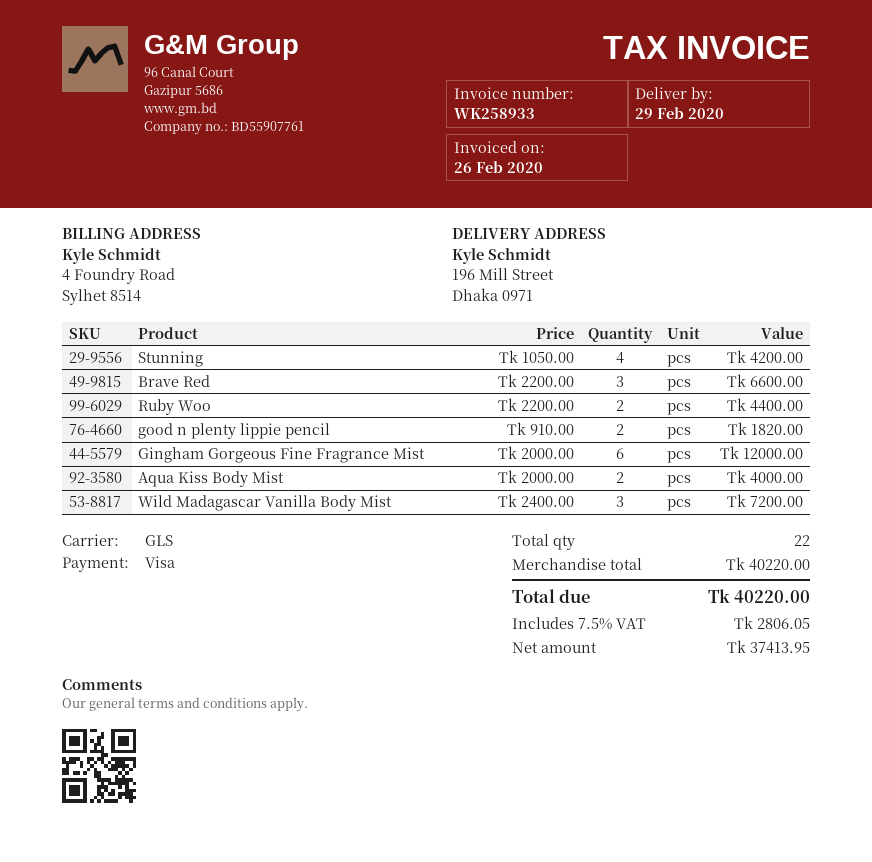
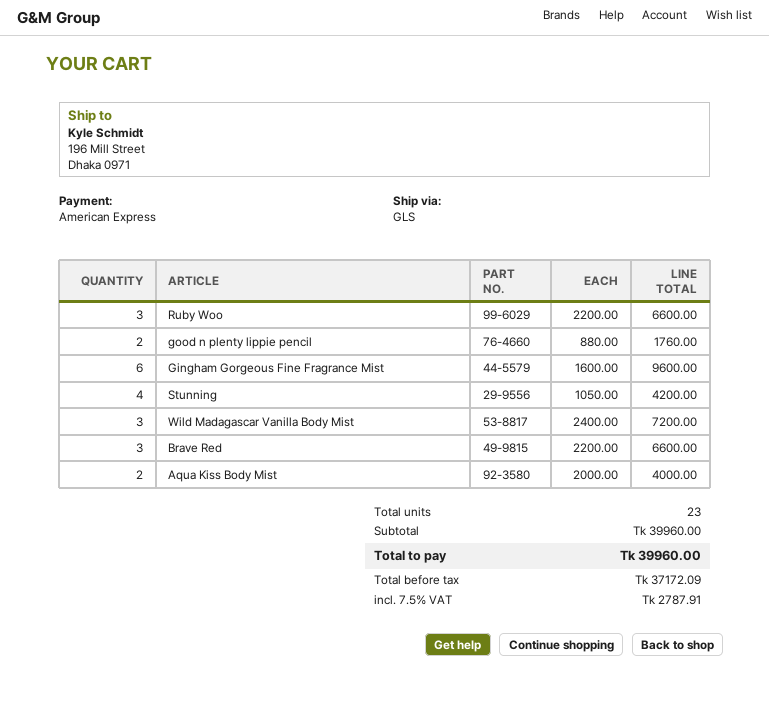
payment method: Visa -> American Express
Ruby Woo: 2 x 2200.00 = 4400.00 -> 3 x 2200.00 = 6600.00
good n plenty lippie pencil: 2 x 910.00 = 1820.00 -> 2 x 880.00 = 1760.00
Gingham Gorgeous Fine Fragrance Mist: 6 x 2000.00 = 12000.00 -> 6 x 1600.00 = 9600.00
total quantity: 22 -> 23
subtotal: 40220.00 -> 39960.00
net: 37413.95 -> 37172.09
tax: 7.5% = 2806.05 -> 7.5% = 2787.91
total: 40220.00 -> 39960.00

